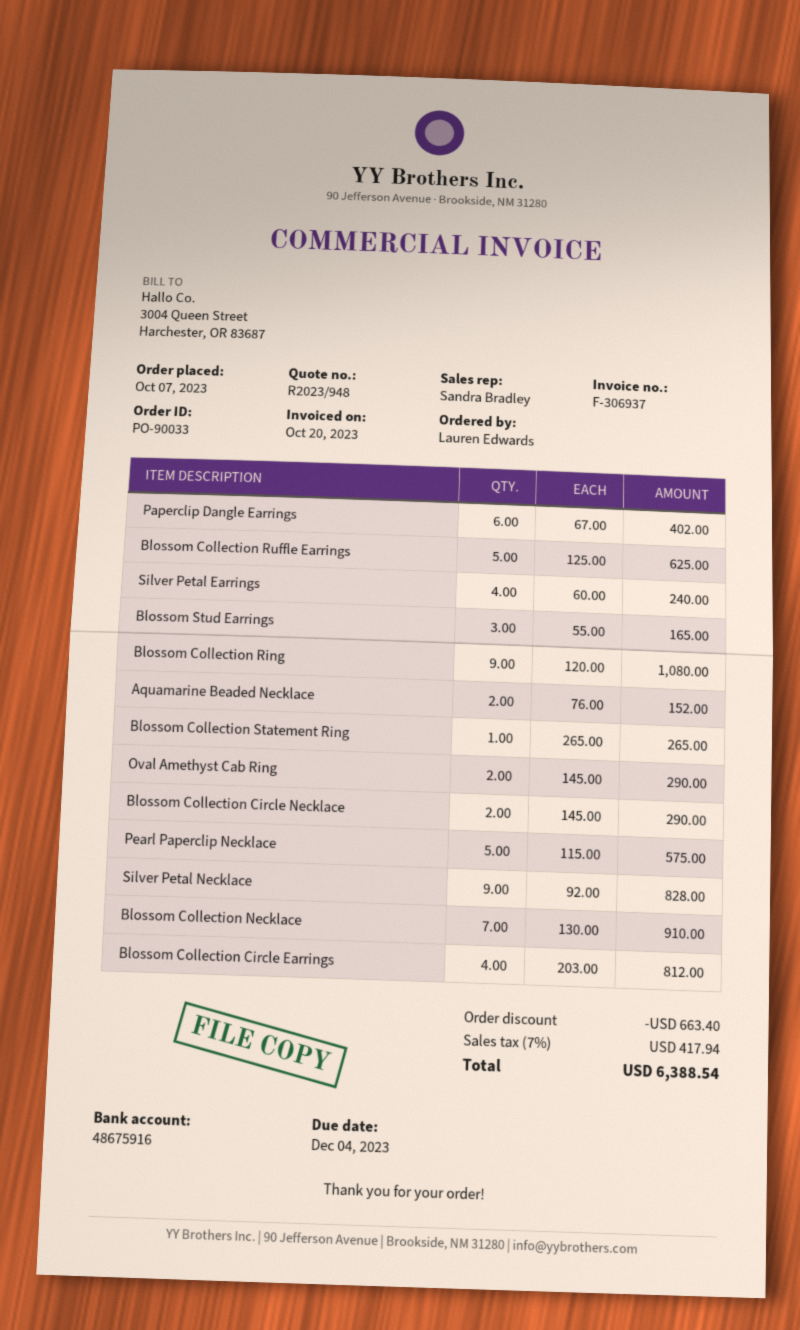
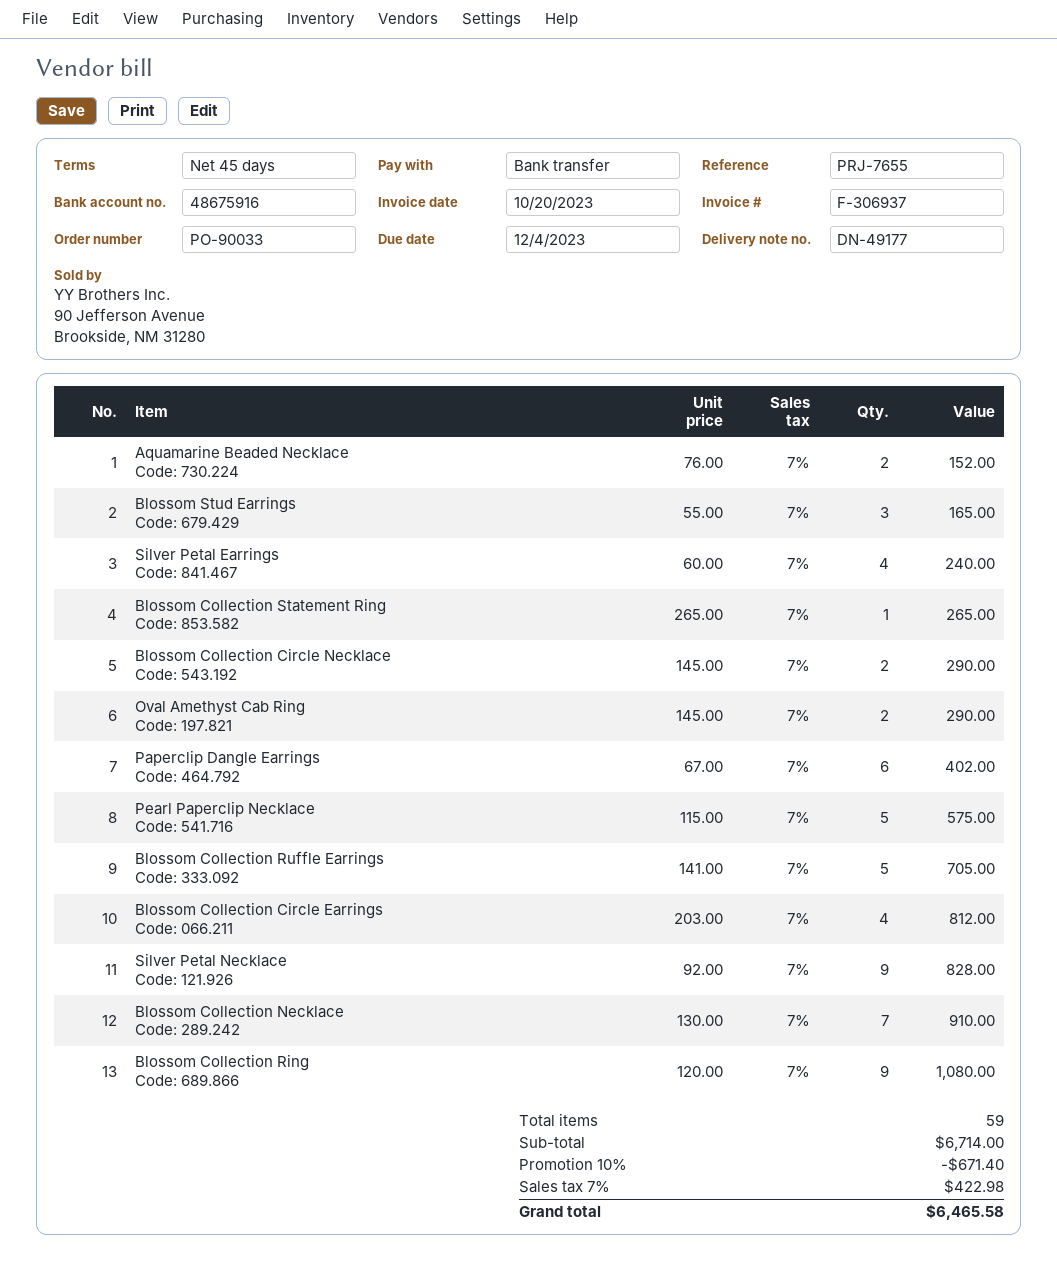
Blossom Collection Ruffle Earrings: 5 x 125.00 = 625.00 -> 5 x 141.00 = 705.00
discount: 663.40 -> 671.40
tax: 7% = 417.94 -> 7% = 422.98
total: 6388.54 -> 6465.58

